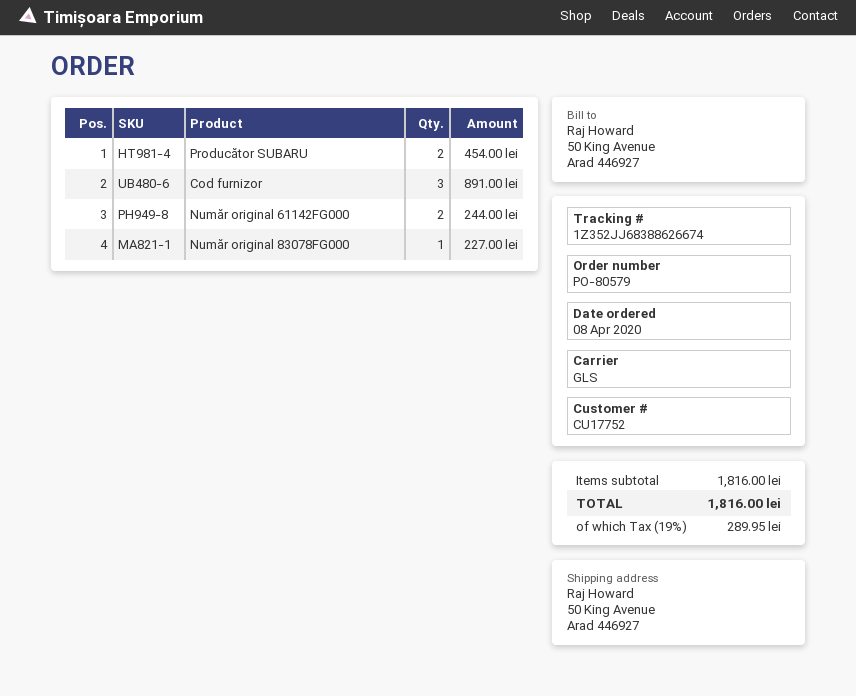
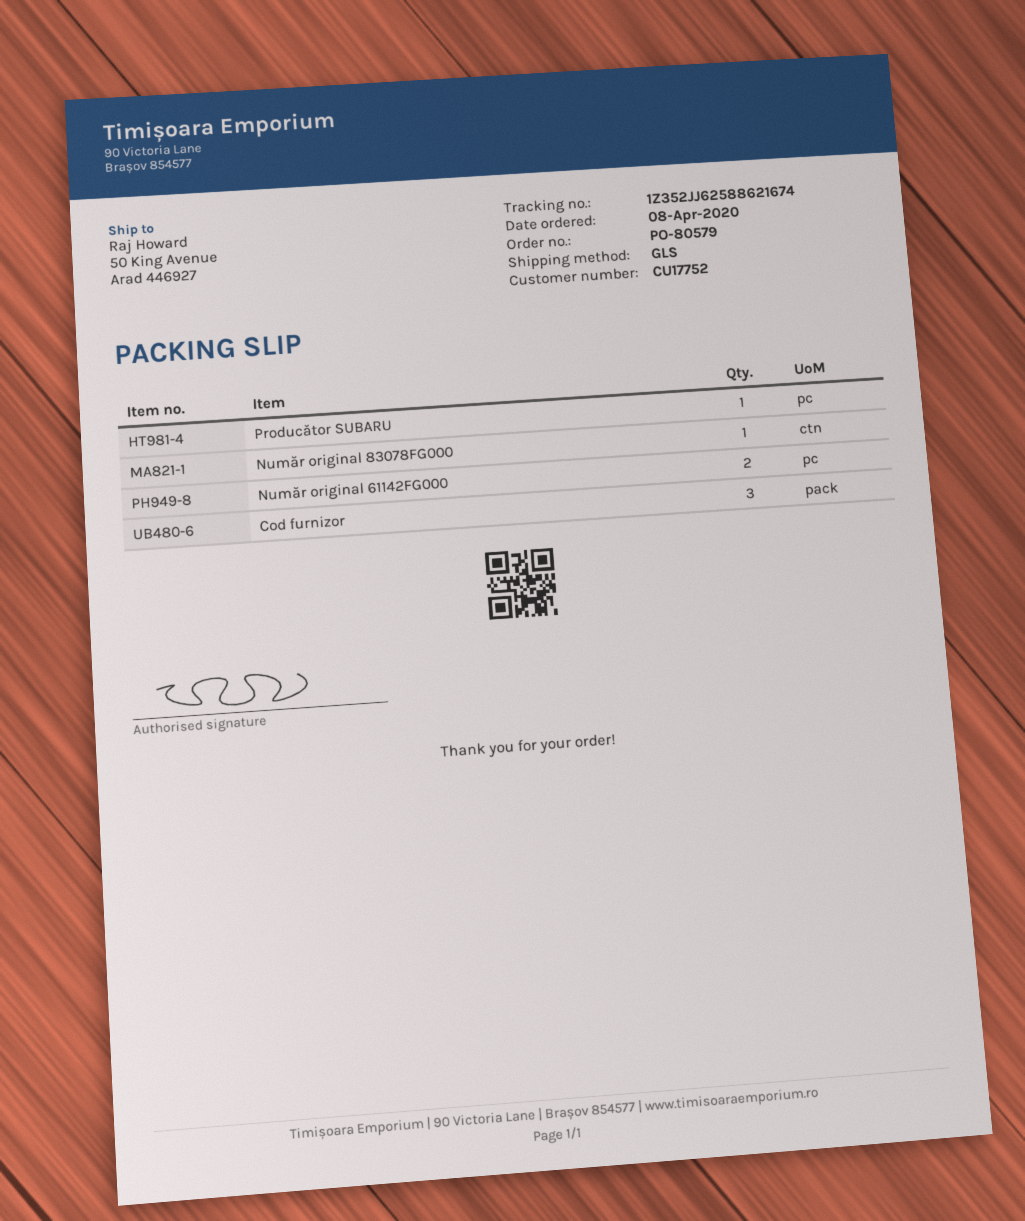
tracking number: 1Z352JJ68388626674 -> 1Z352JJ62588621674
Producător SUBARU: 2 -> 1

